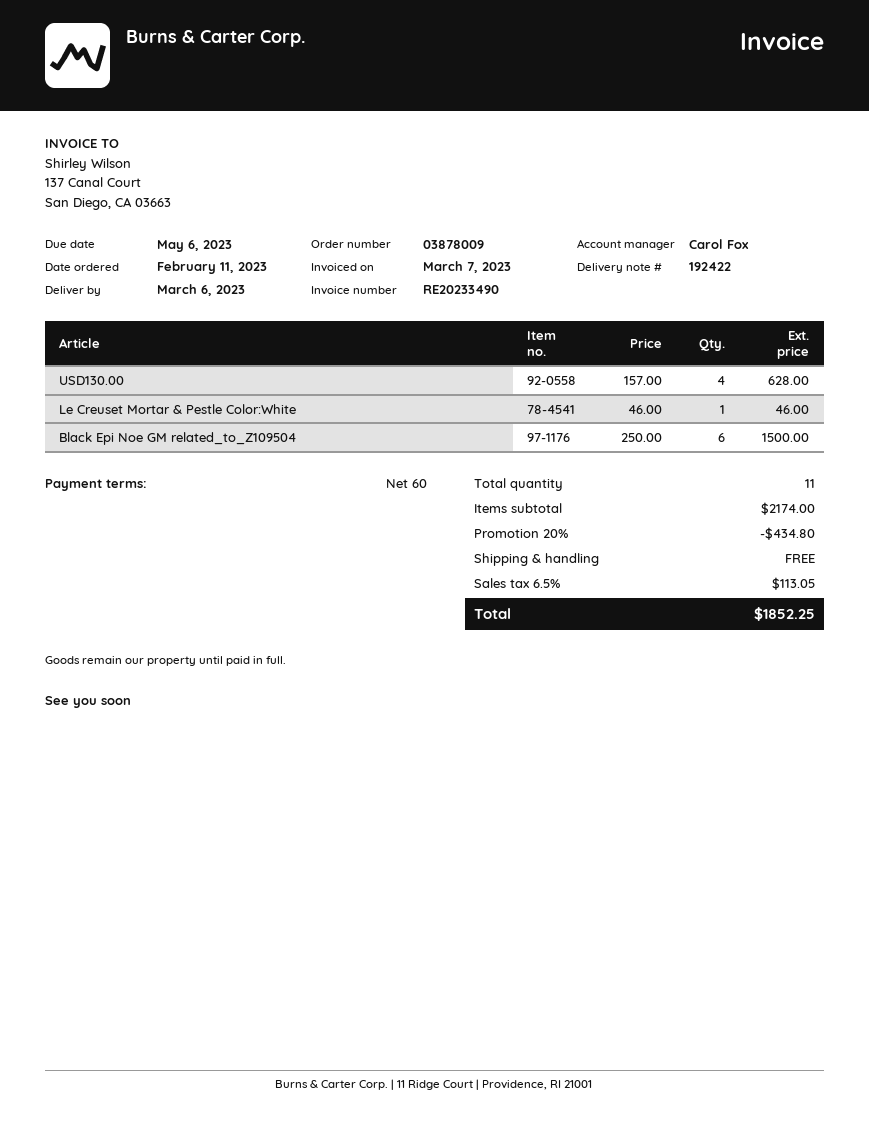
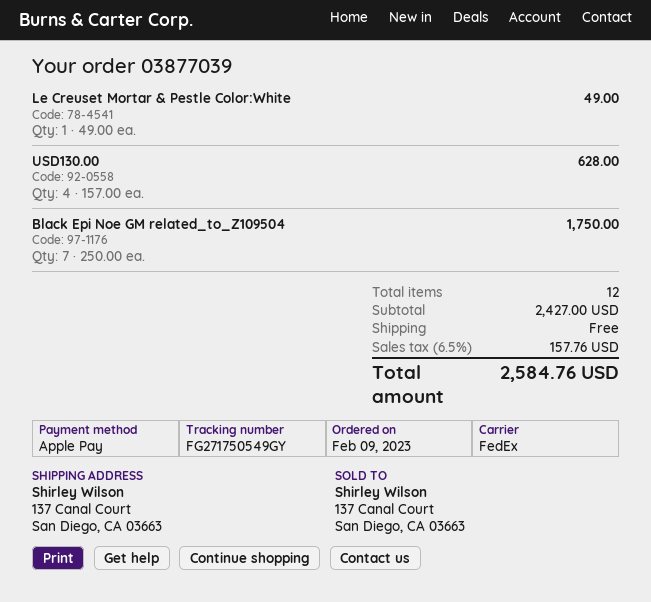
order number: 03878009 -> 03877039
order date: 2023-02-11 -> 2023-02-09
Le Creuset Mortar & Pestle Color:White: 1 x 46.00 = 46.00 -> 1 x 49.00 = 49.00
Black Epi Noe GM related_to_Z109504: 6 x 250.00 = 1500.00 -> 7 x 250.00 = 1750.00
total quantity: 11 -> 12
subtotal: 2174.00 -> 2427.00
discount: 20% = 434.80 -> none
tax: 6.5% = 113.05 -> 6.5% = 157.76
total: 1852.25 -> 2584.76

